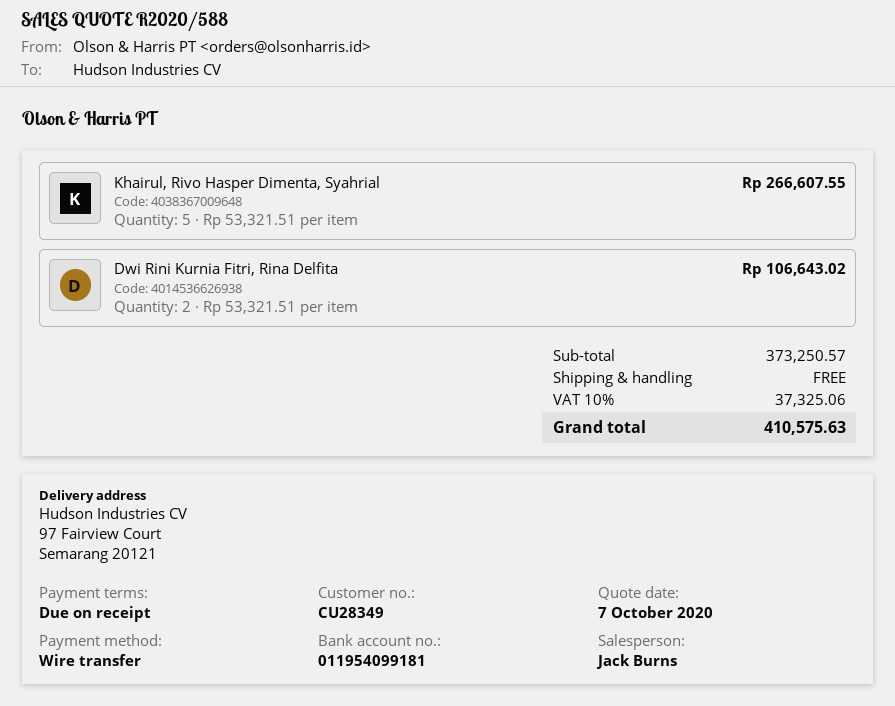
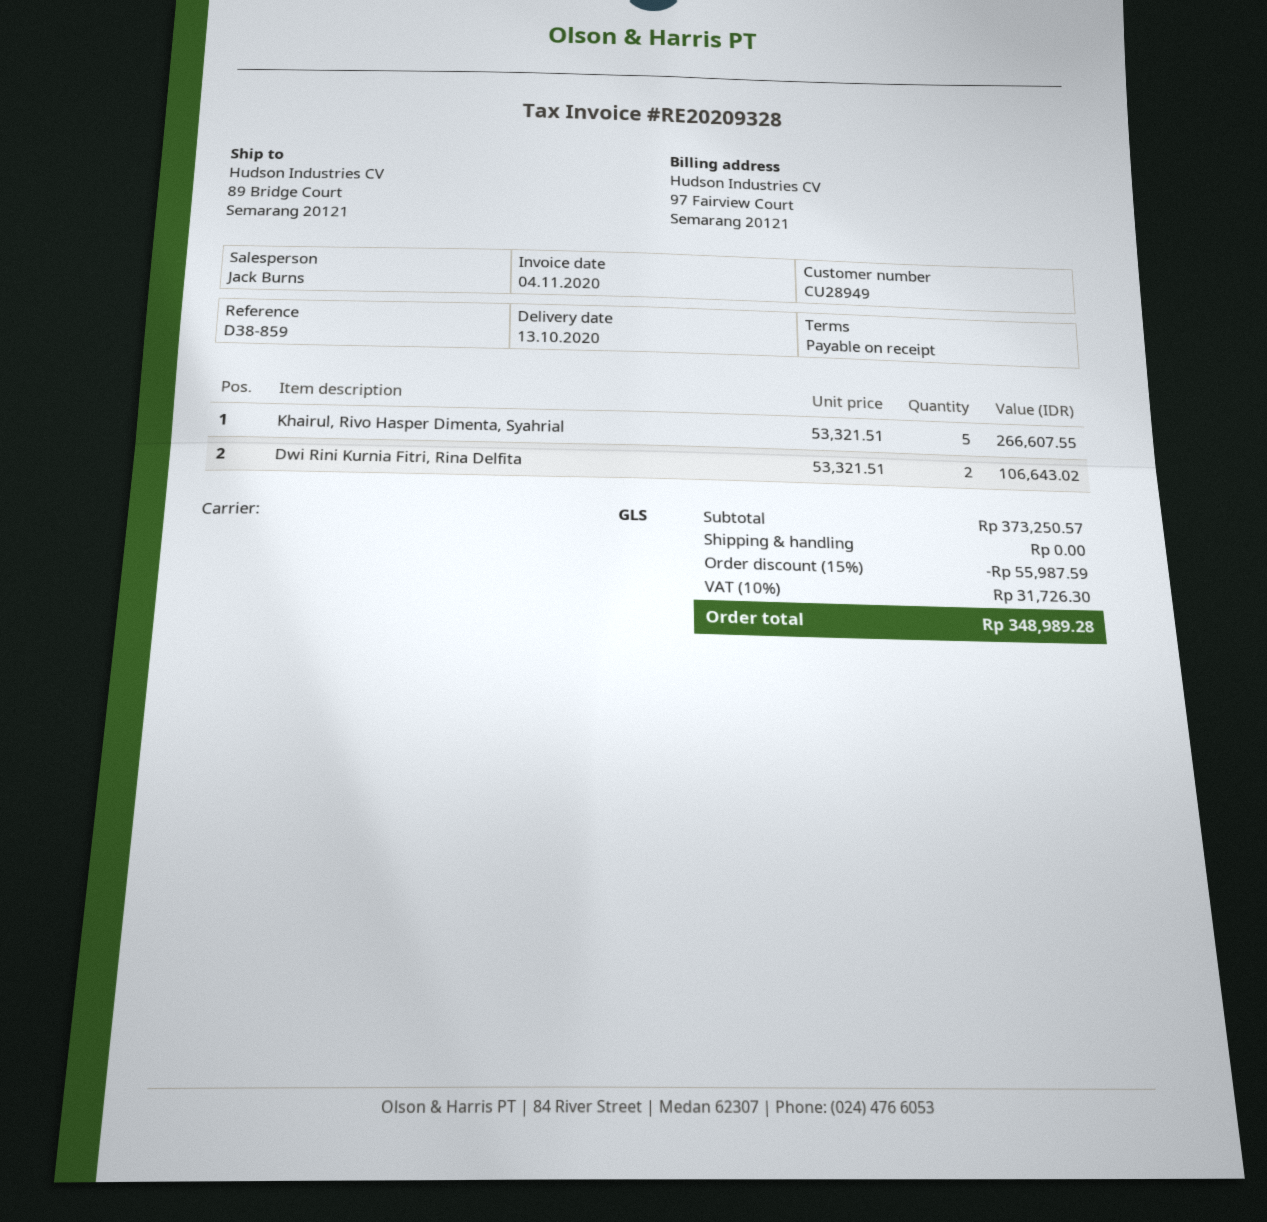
customer number: CU28349 -> CU28949
ship to: 97 Fairview Court, Semarang 20121 -> 89 Bridge Court, Semarang 20121
discount: none -> 15% = 55987.59
tax: 10% = 37325.06 -> 10% = 31726.30
total: 410575.63 -> 348989.28

